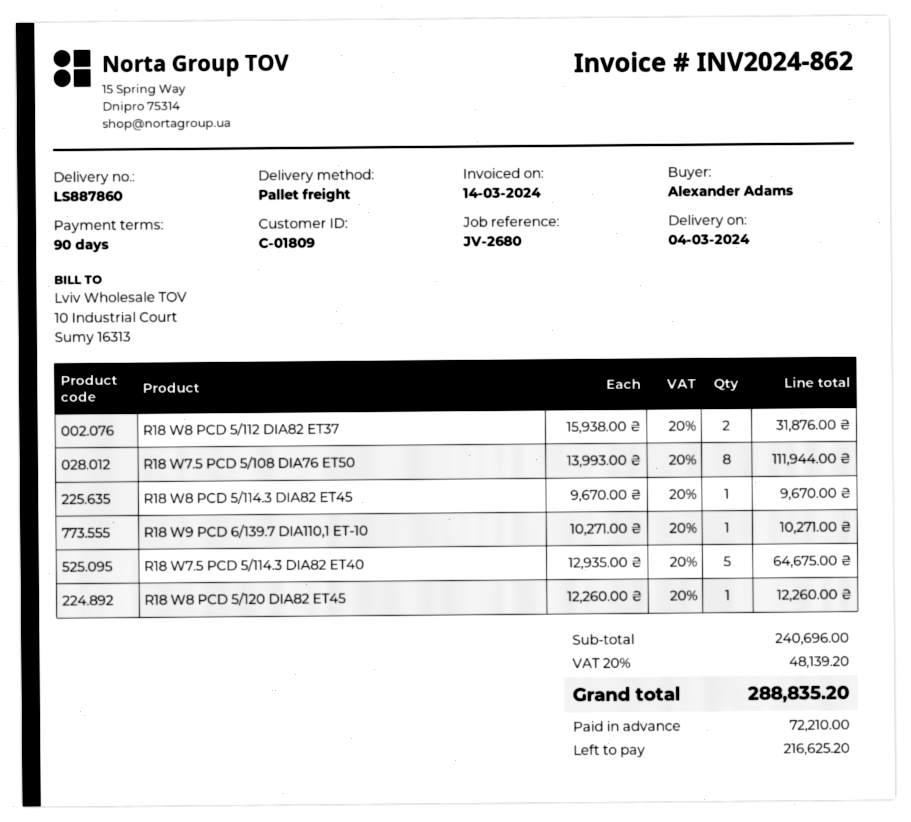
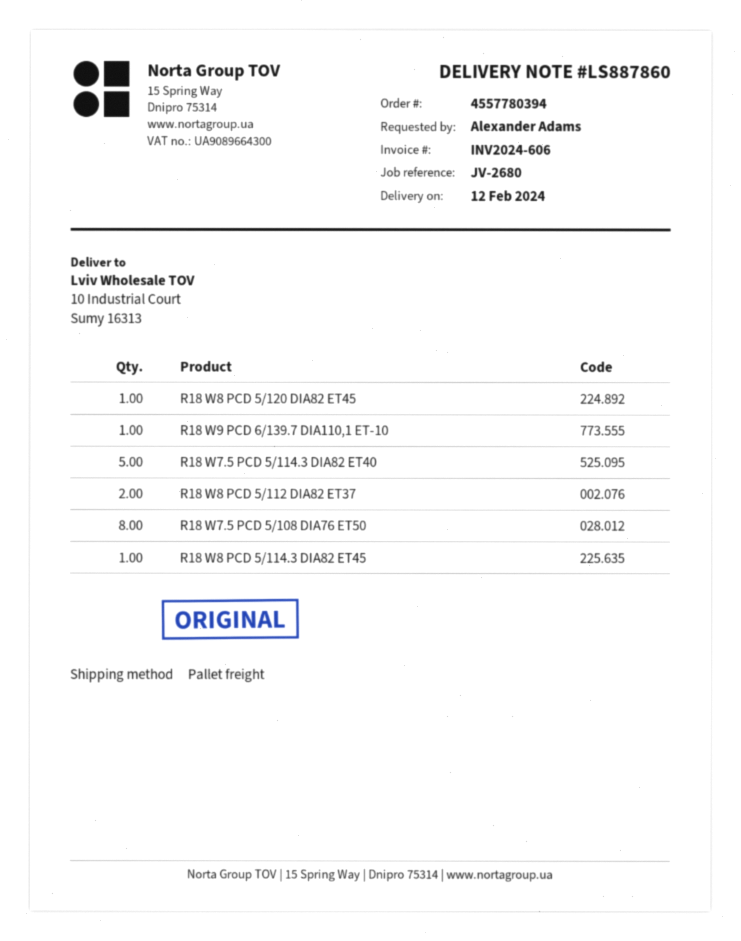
delivery date: 2024-03-04 -> 2024-02-12
invoice number: INV2024-862 -> INV2024-606

